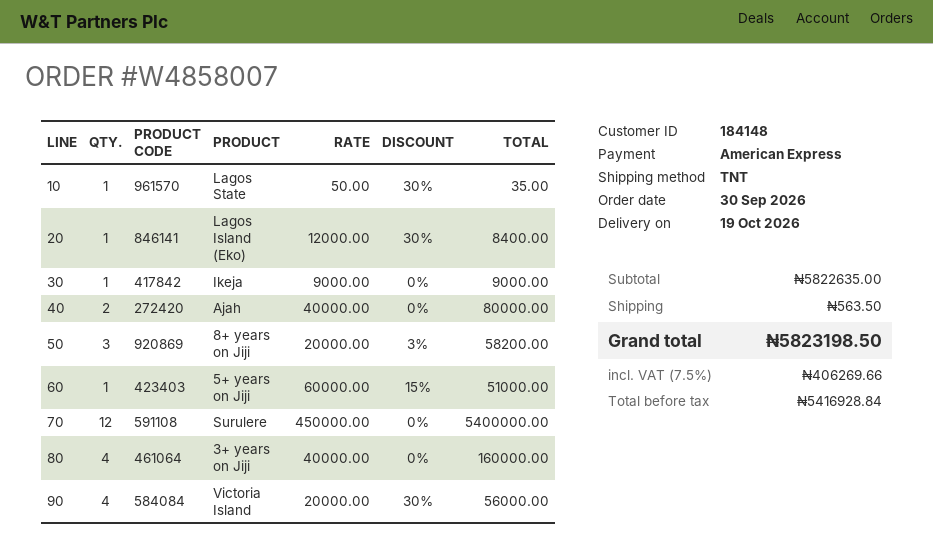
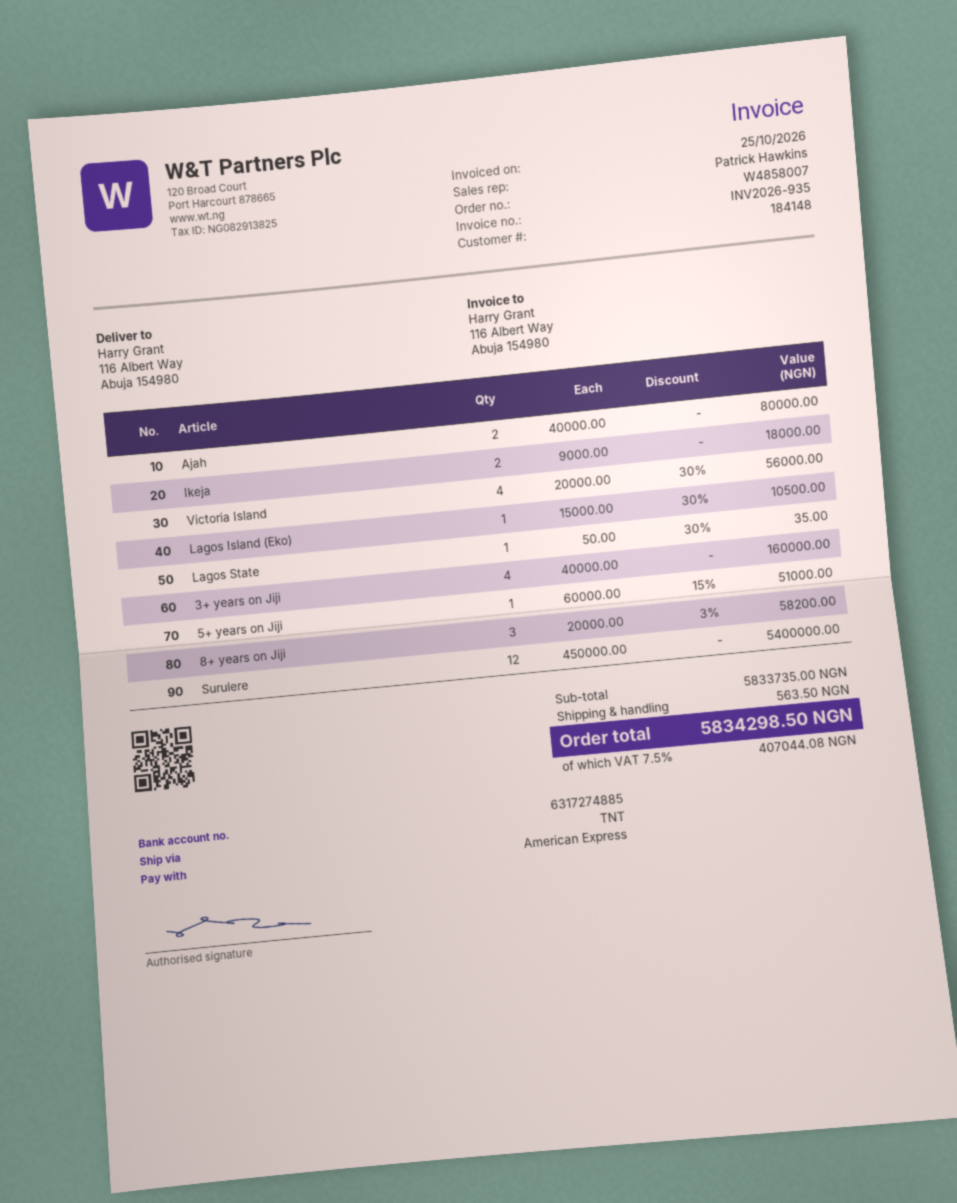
Lagos Island (Eko): 1 x 12000.00 - 30% = 8400.00 -> 1 x 15000.00 - 30% = 10500.00
Ikeja: 1 x 9000.00 = 9000.00 -> 2 x 9000.00 = 18000.00
subtotal: 5822635.00 -> 5833735.00
tax: 7.5% = 406269.66 -> 7.5% = 407044.08
total: 5823198.50 -> 5834298.50

